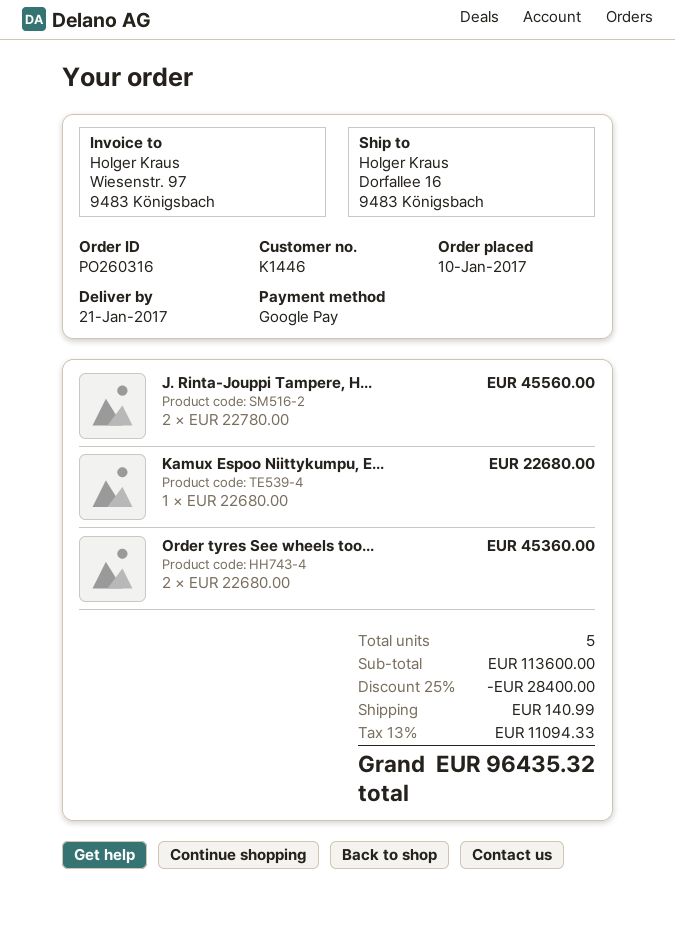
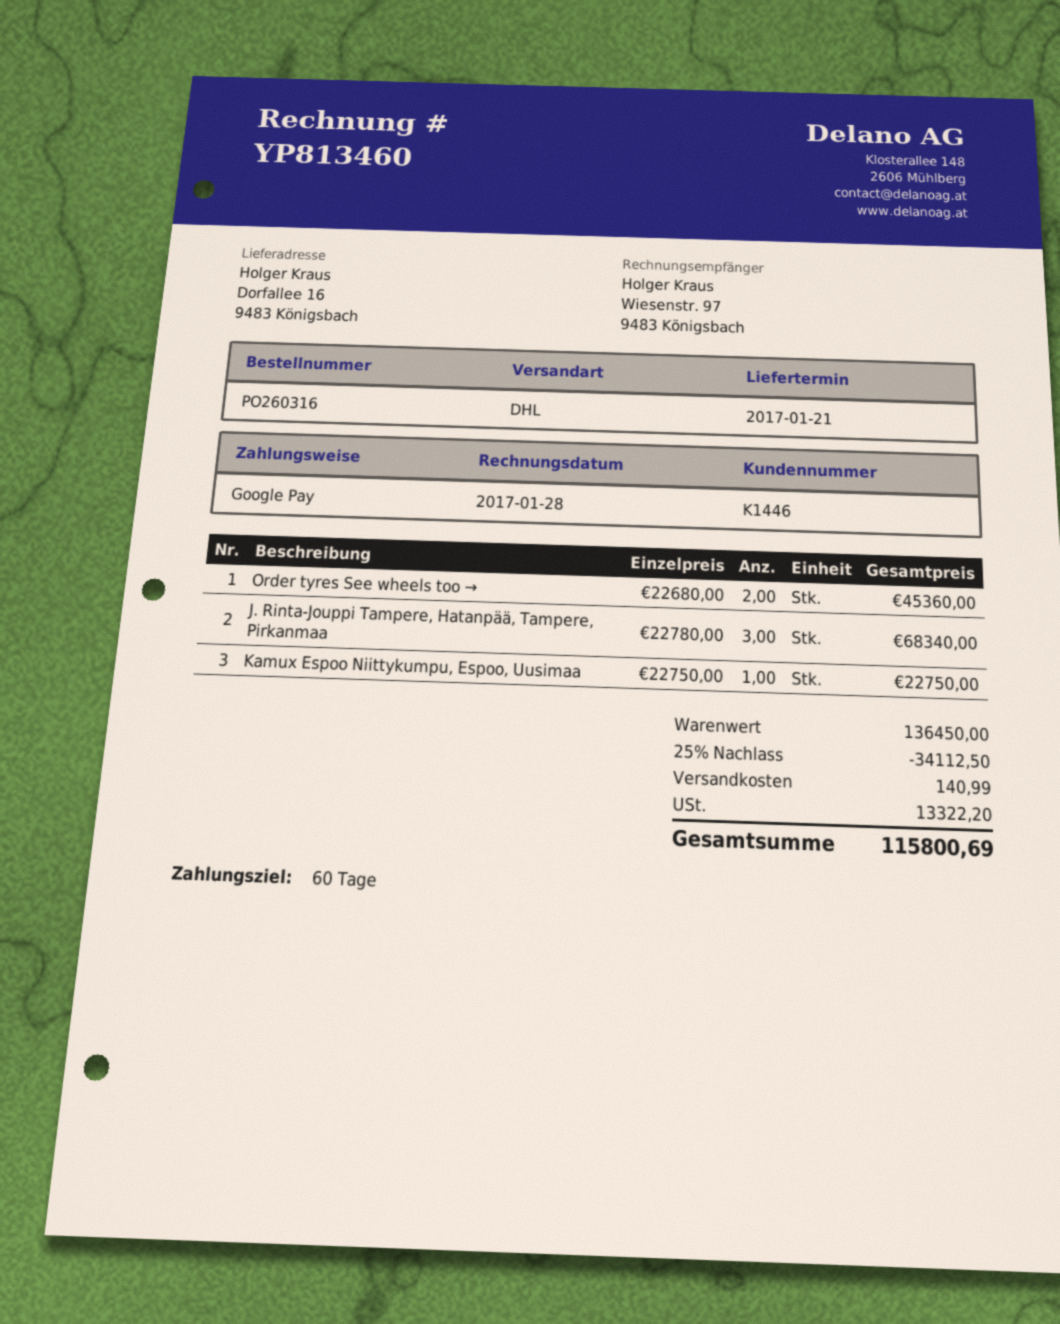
J. Rinta-Jouppi Tampere, H...: 2 x 22780.00 = 45560.00 -> 3 x 22780.00 = 68340.00
Kamux Espoo Niittykumpu, E...: 1 x 22680.00 = 22680.00 -> 1 x 22750.00 = 22750.00
subtotal: 113600.00 -> 136450.00
discount: 25% = 28400.00 -> 25% = 34112.50
tax: 11094.33 -> 13322.20
total: 96435.32 -> 115800.69

